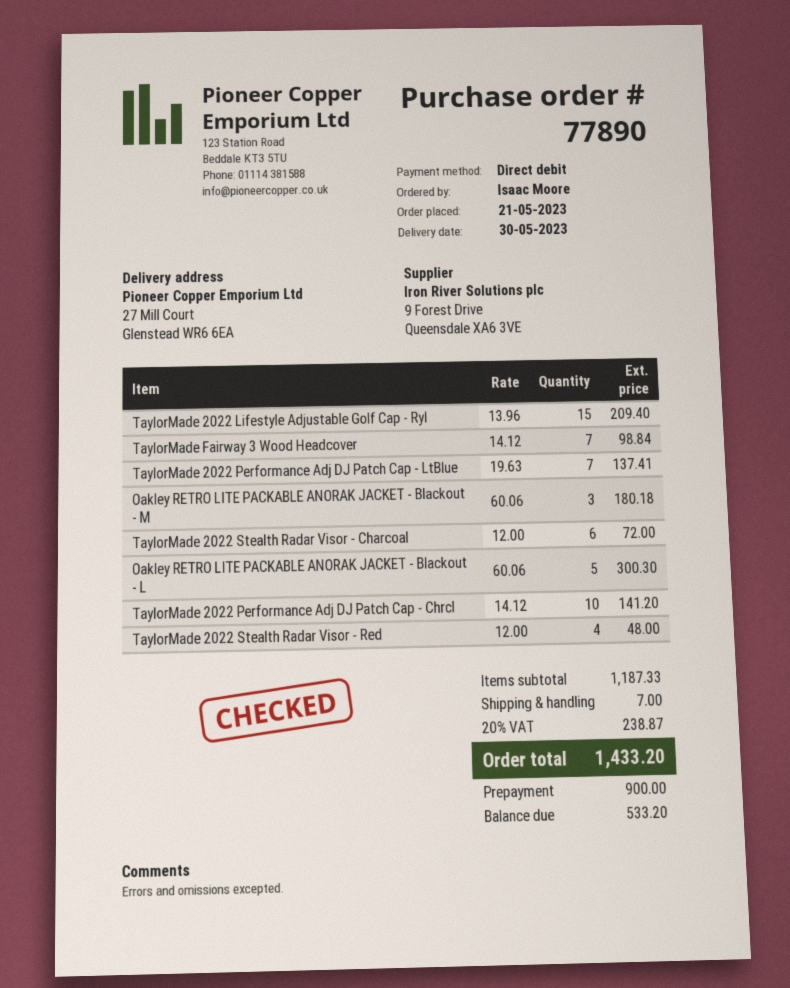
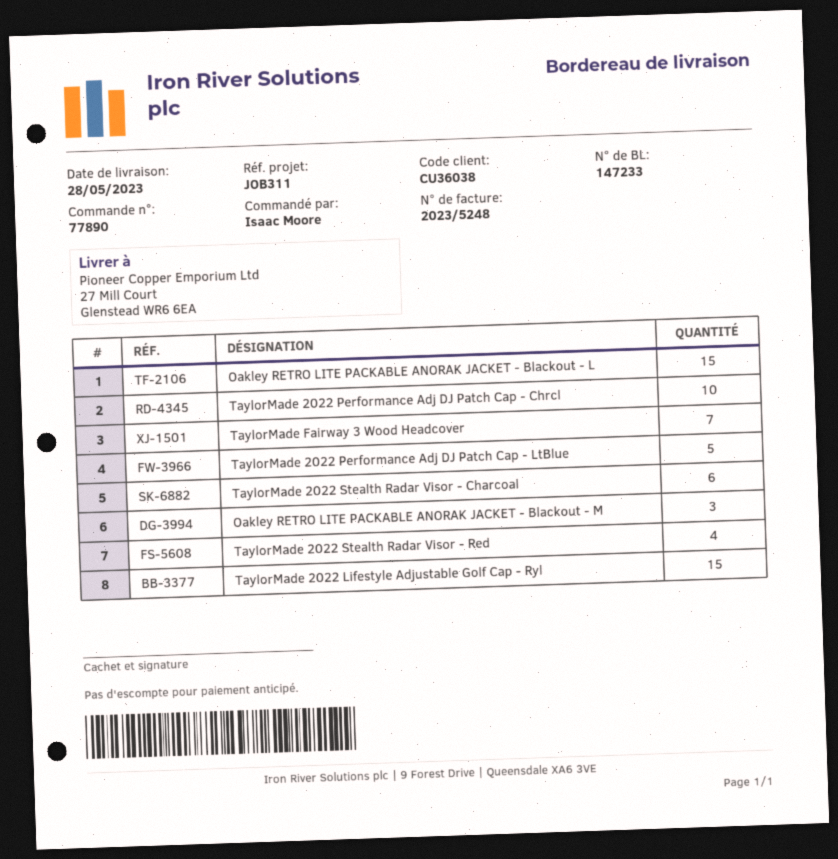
delivery date: 2023-05-30 -> 2023-05-28
TaylorMade 2022 Performance Adj DJ Patch Cap - LtBlue: 7 -> 5
Oakley RETRO LITE PACKABLE ANORAK JACKET - Blackout - L: 5 -> 15

